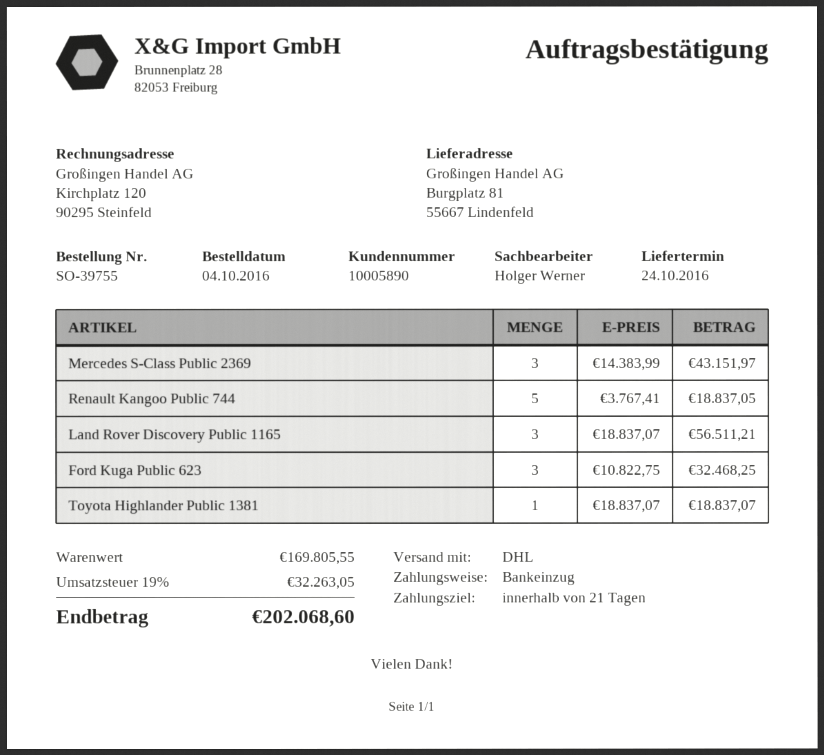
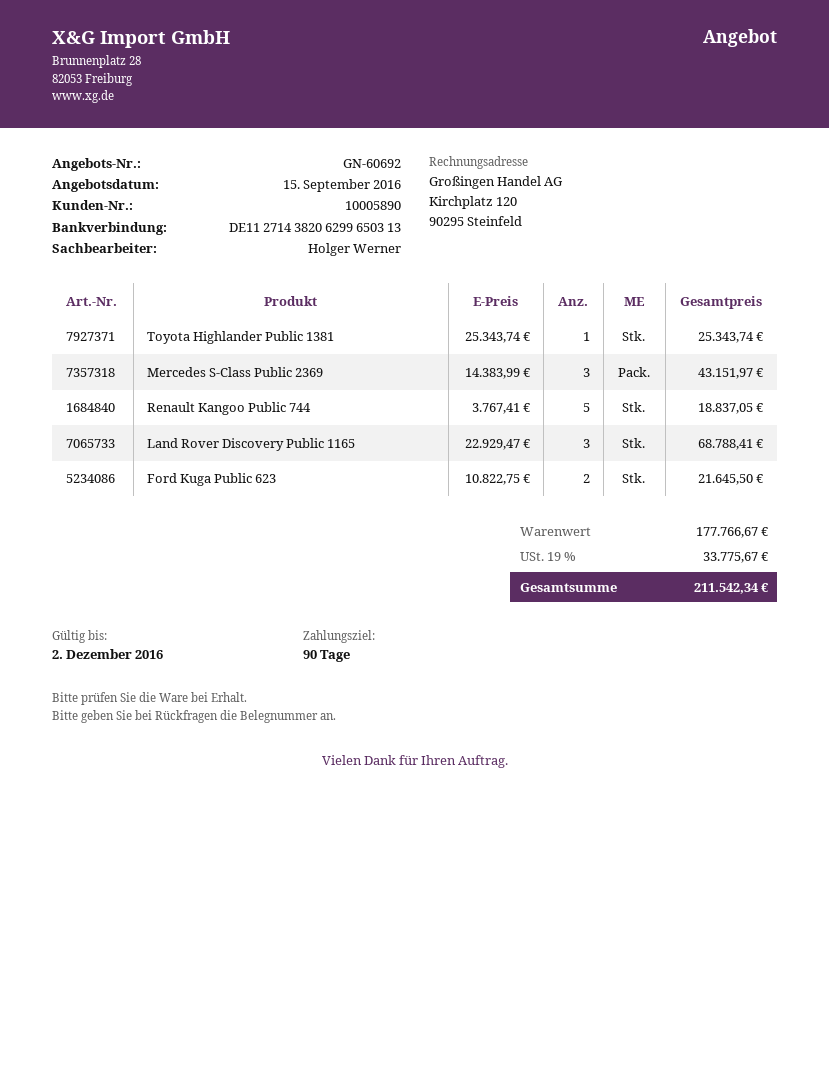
payment terms: 21 days -> 90 days
Land Rover Discovery Public 1165: 3 x 18837.07 = 56511.21 -> 3 x 22929.47 = 68788.41
Ford Kuga Public 623: 3 x 10822.75 = 32468.25 -> 2 x 10822.75 = 21645.50
Toyota Highlander Public 1381: 1 x 18837.07 = 18837.07 -> 1 x 25343.74 = 25343.74
subtotal: 169805.55 -> 177766.67
tax: 19% = 32263.05 -> 19% = 33775.67
total: 202068.60 -> 211542.34

